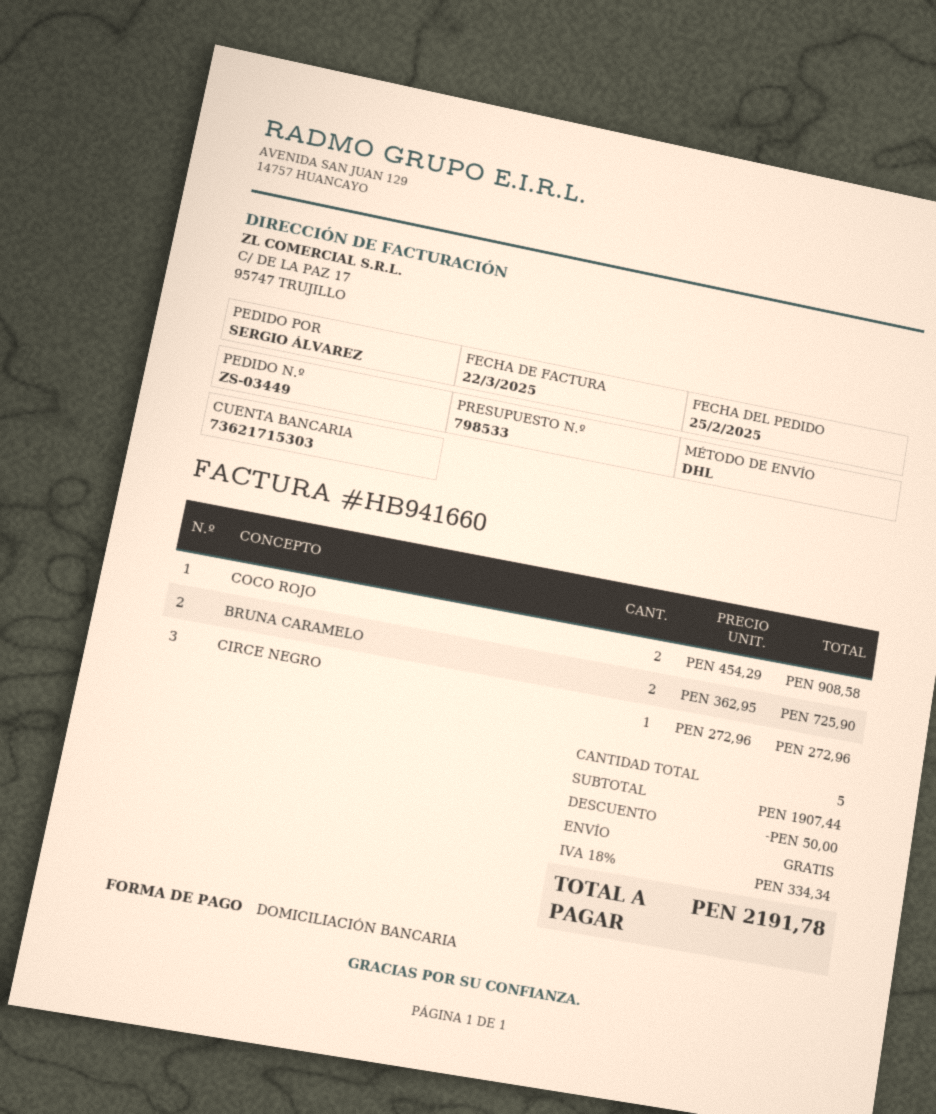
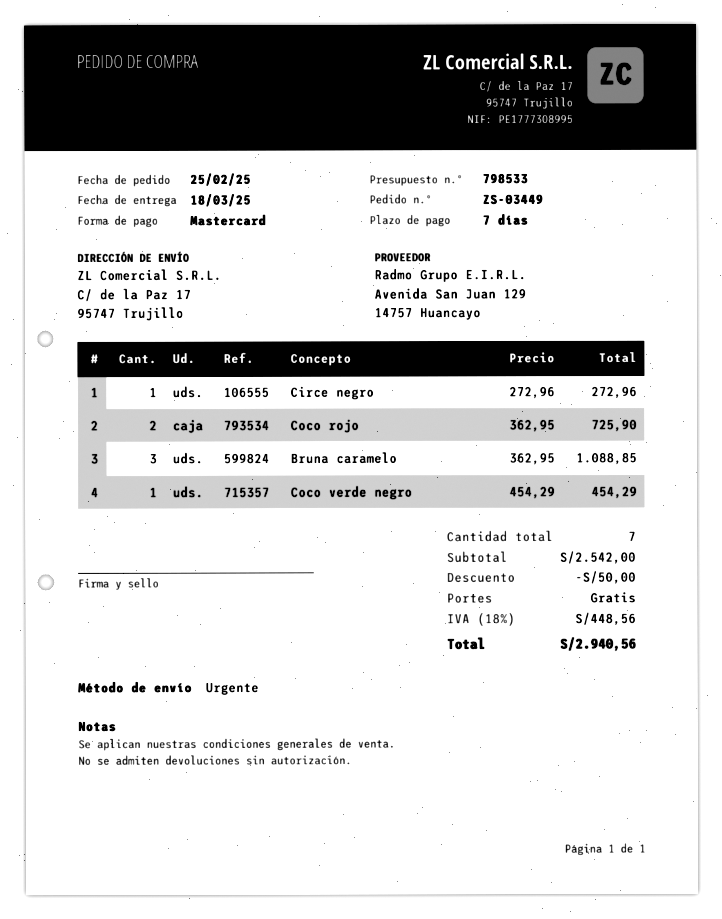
payment method: direct debit -> Mastercard
shipping method: DHL -> express
COCO ROJO: 2 x 454.29 = 908.58 -> 2 x 362.95 = 725.90
BRUNA CARAMELO: 2 x 362.95 = 725.90 -> 3 x 362.95 = 1088.85
Coco verde negro: none -> 1 x 454.29 = 454.29
total quantity: 5 -> 7
subtotal: 1907.44 -> 2542.00
tax: 18% = 334.34 -> 18% = 448.56
total: 2191.78 -> 2940.56

